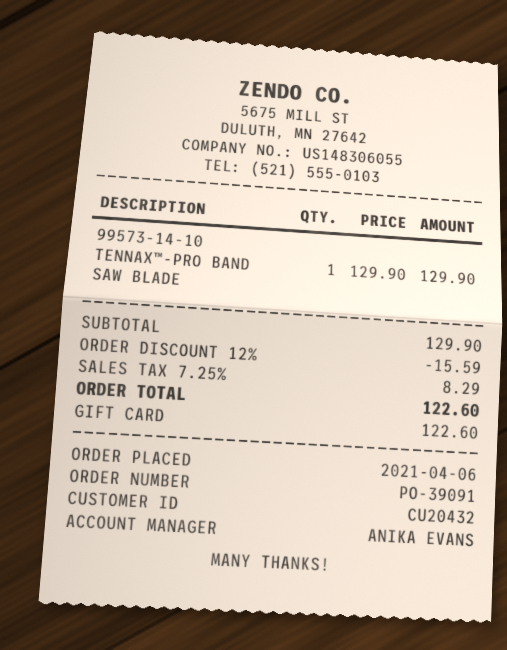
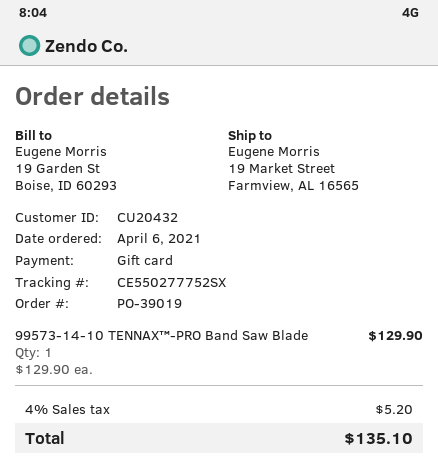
order number: PO-39091 -> PO-39019
discount: 12% = 15.59 -> none
tax: 7.25% = 8.29 -> 4% = 5.20
total: 122.60 -> 135.10

